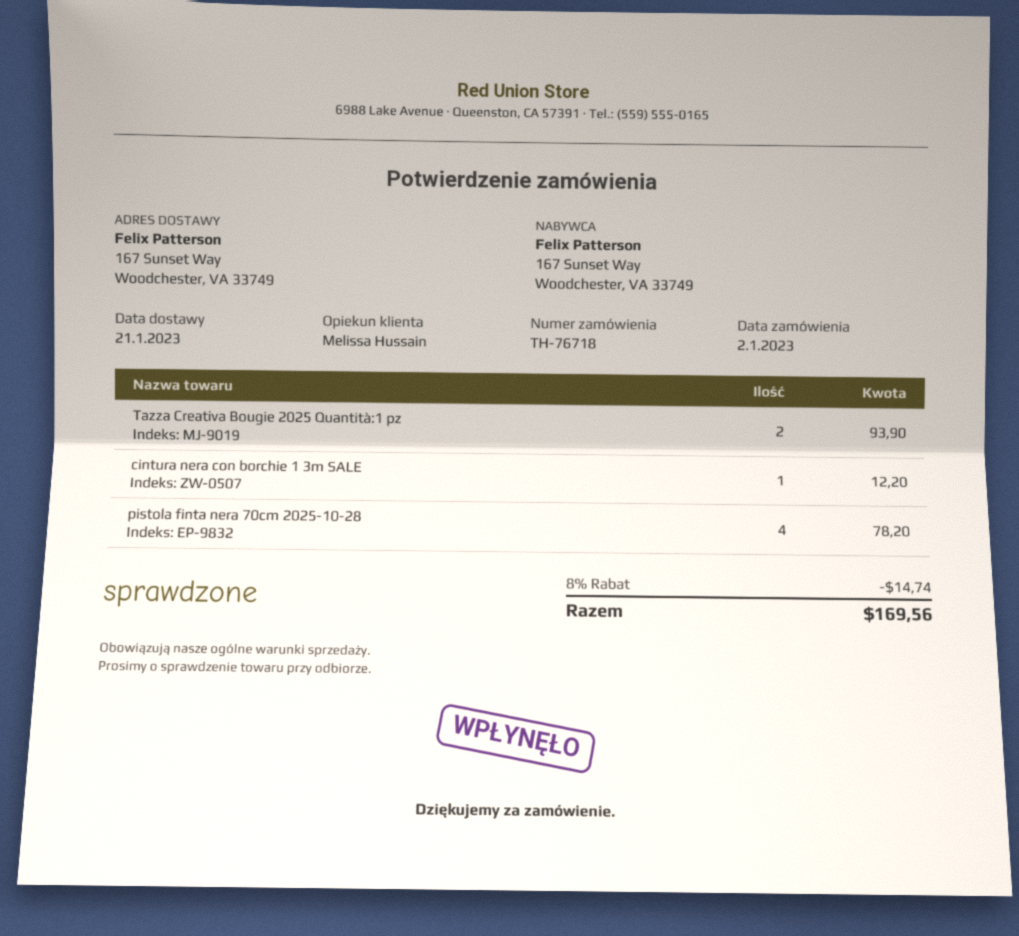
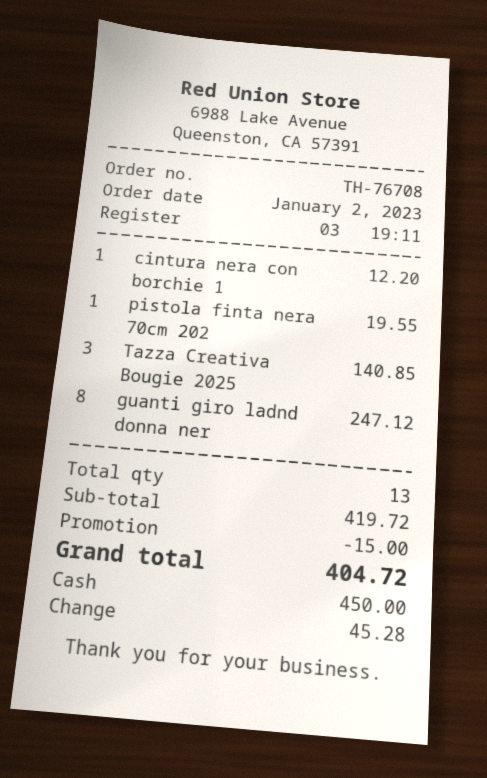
order number: TH-76718 -> TH-76708
Tazza Creativa Bougie 2025 Quantità:1 pz: 2 for 93.90 -> 3 for 140.85
pistola finta nera 70cm 2025-10-28: 4 for 78.20 -> 1 for 19.55
guanti giro ladnd donna ner: none -> 8 for 247.12
discount: 14.74 -> 15.00
total: 169.56 -> 404.72

